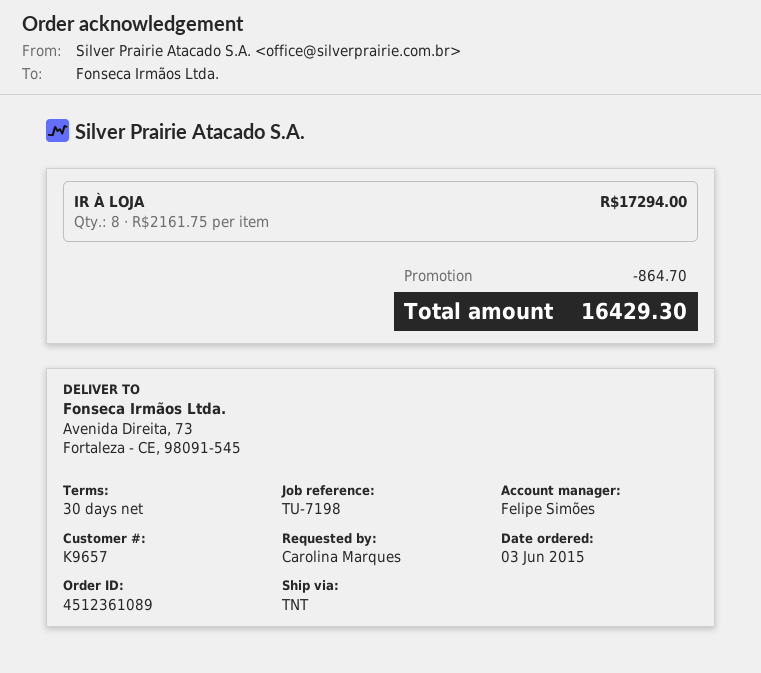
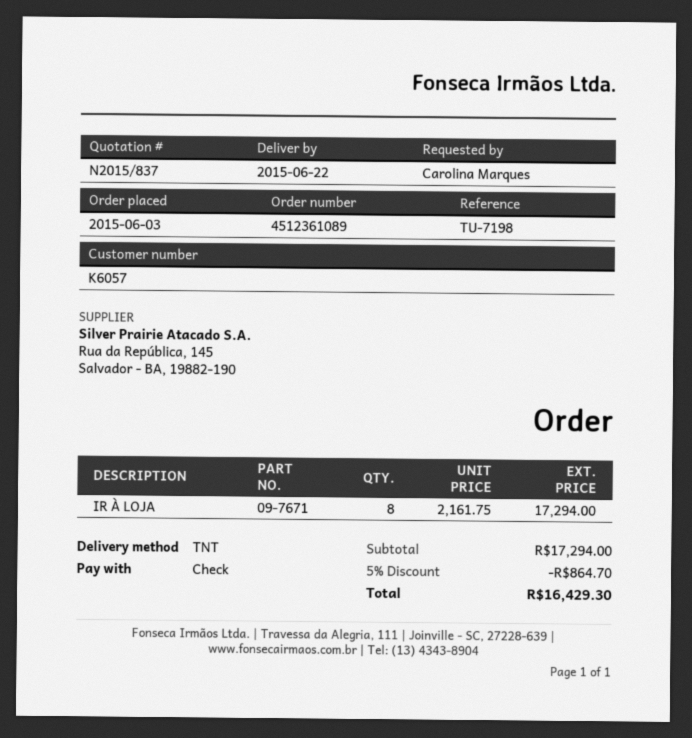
customer number: K9657 -> K6057

